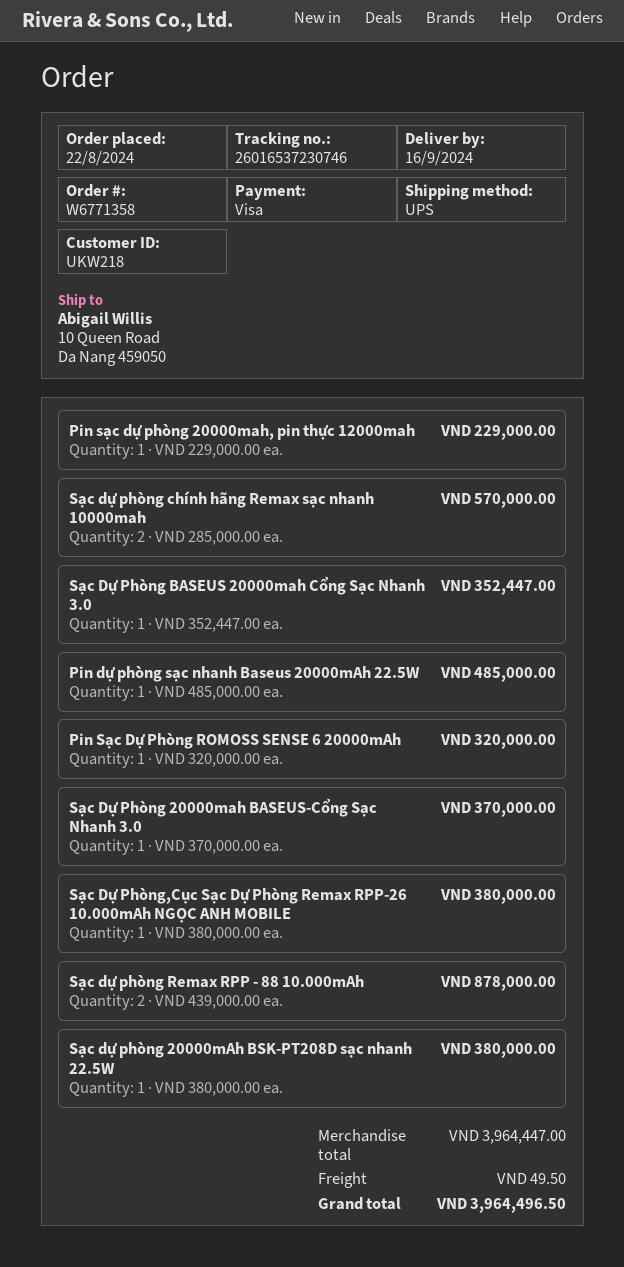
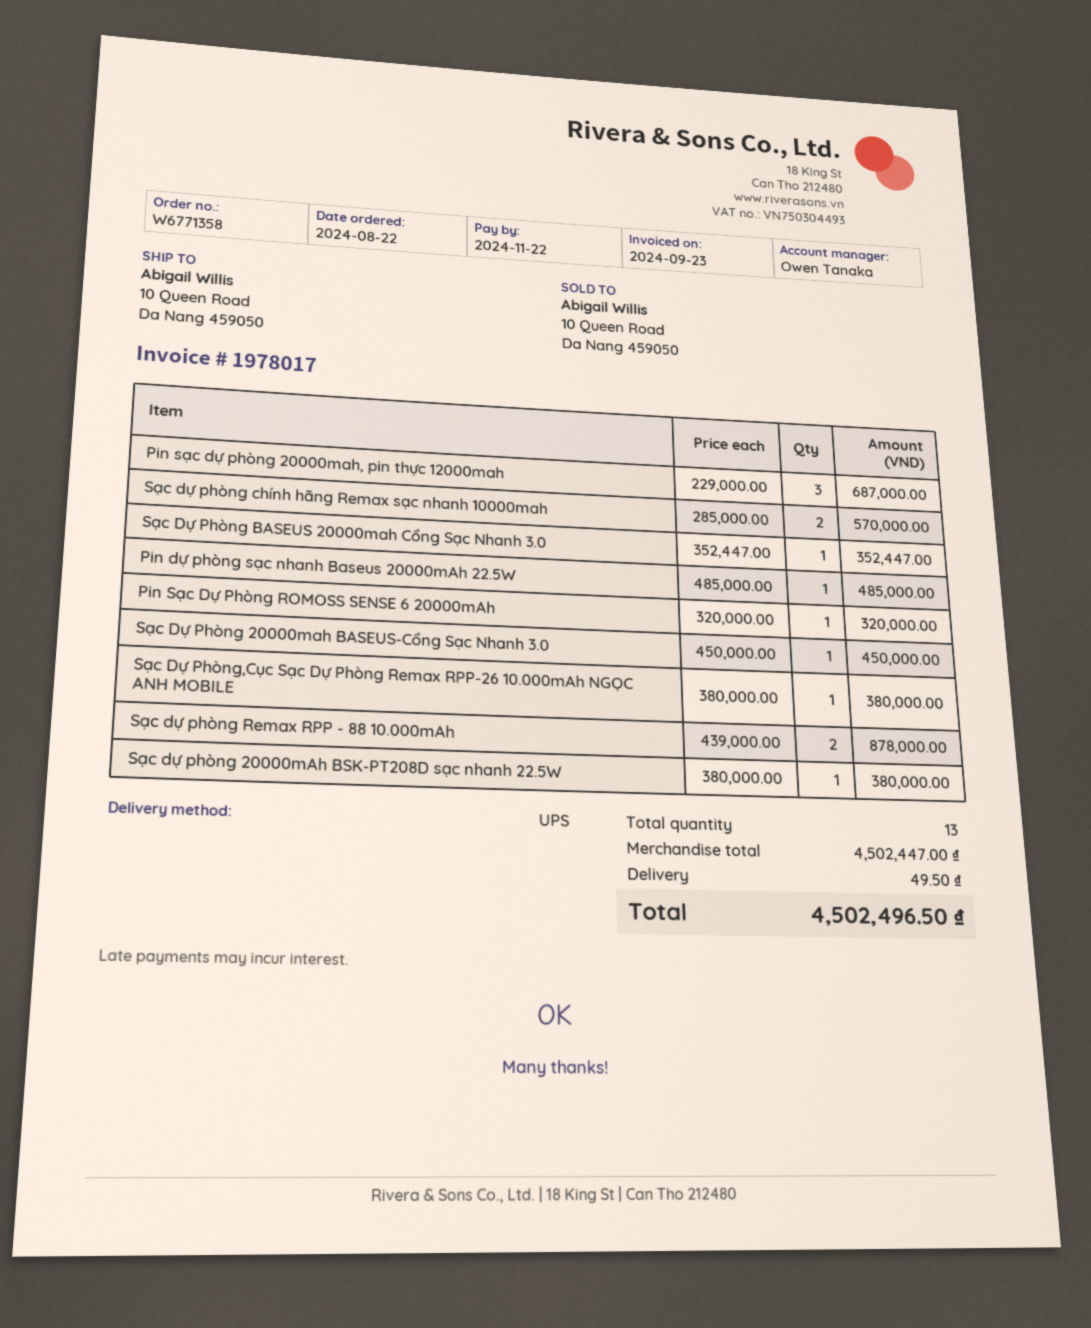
Pin sạc dự phòng 20000mah, pin thực 12000mah: 1 x 229000.00 = 229000.00 -> 3 x 229000.00 = 687000.00
Sạc Dự Phòng 20000mah BASEUS-Cổng Sạc Nhanh 3.0: 1 x 370000.00 = 370000.00 -> 1 x 450000.00 = 450000.00
subtotal: 3964447.00 -> 4502447.00
total: 3964496.50 -> 4502496.50

